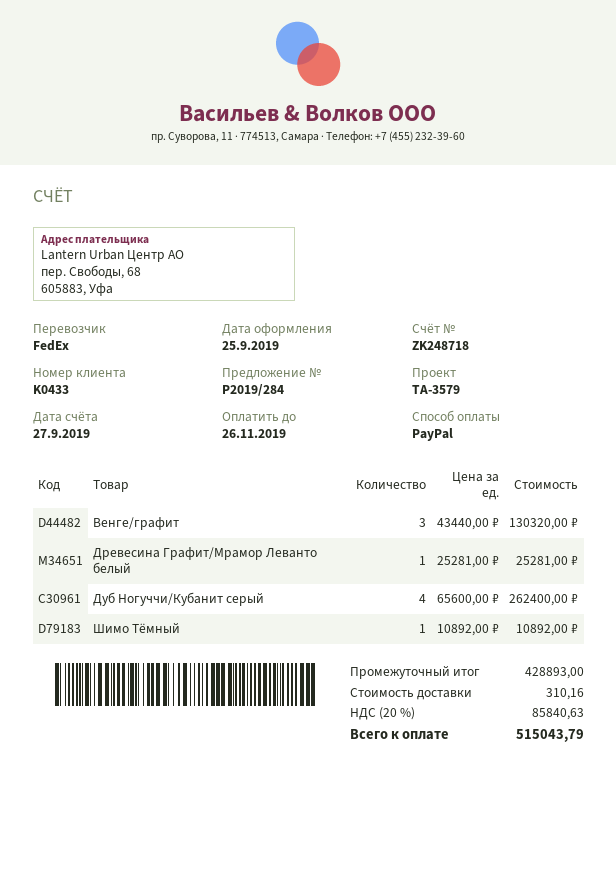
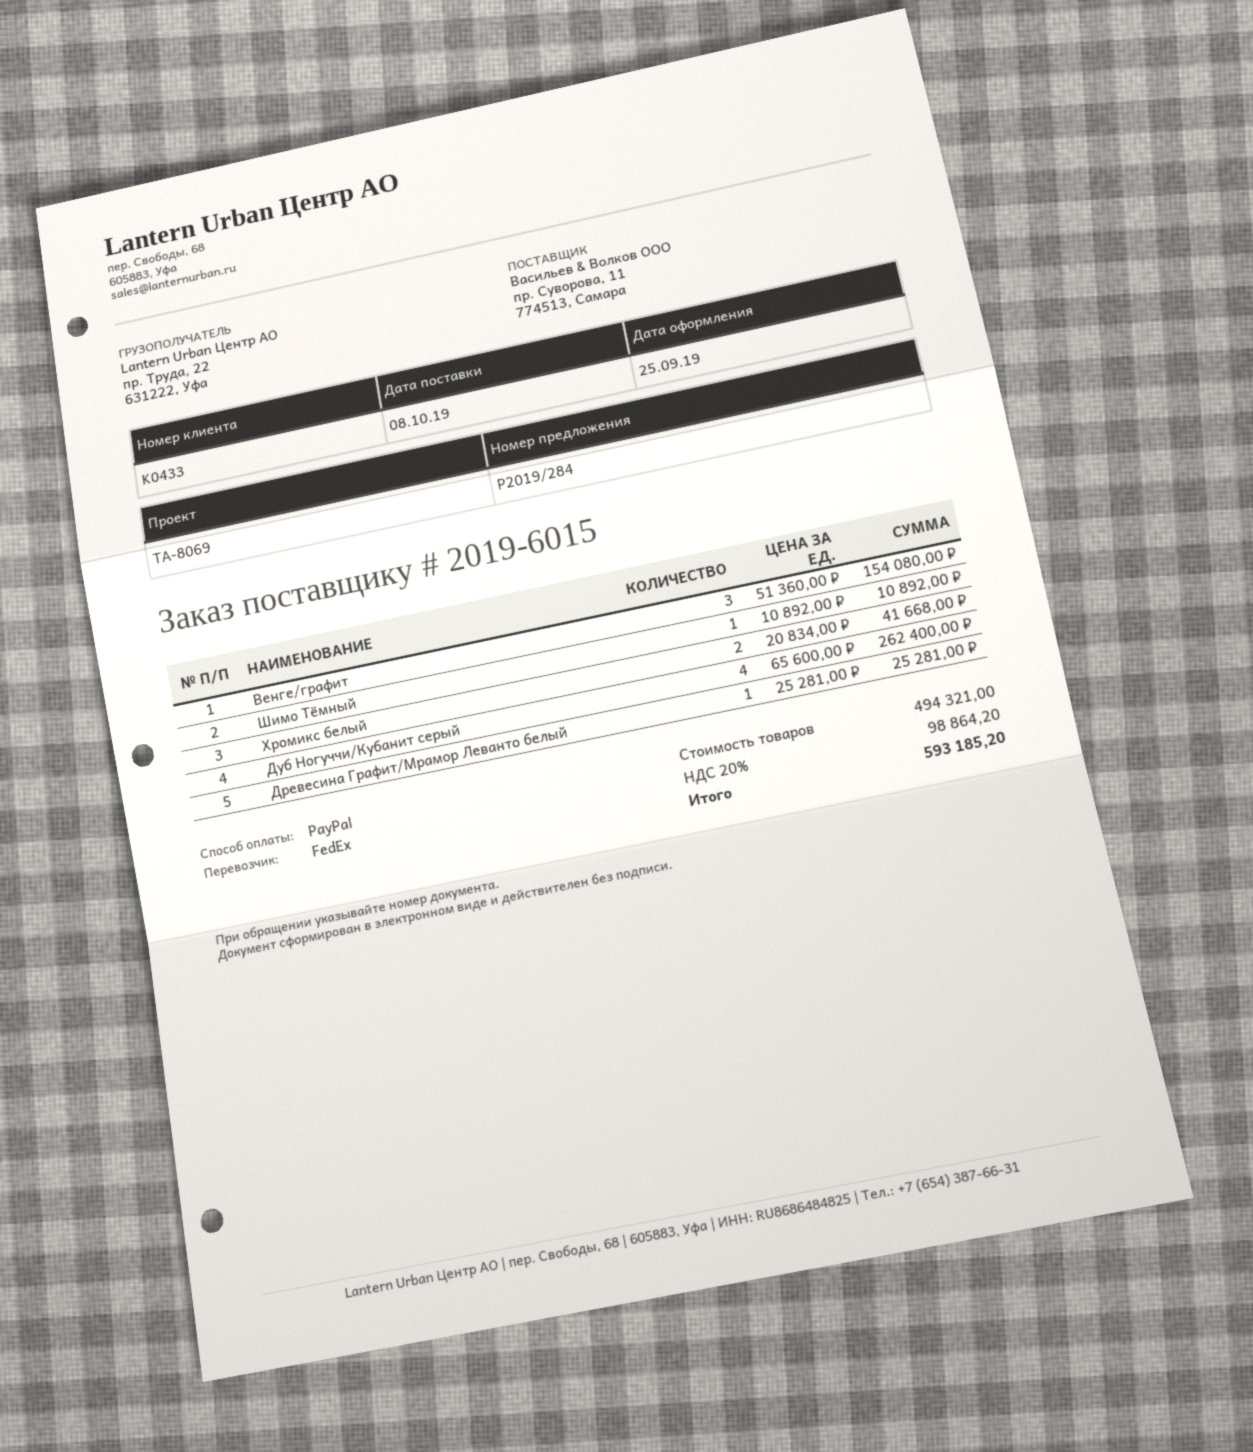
reference: TA-3579 -> TA-8069
Венге/графит: 3 x 43440.00 = 130320.00 -> 3 x 51360.00 = 154080.00
Хромикс белый: none -> 2 x 20834.00 = 41668.00
subtotal: 428893.00 -> 494321.00
shipping: 310.16 -> none
tax: 20% = 85840.63 -> 20% = 98864.20
total: 515043.79 -> 593185.20

